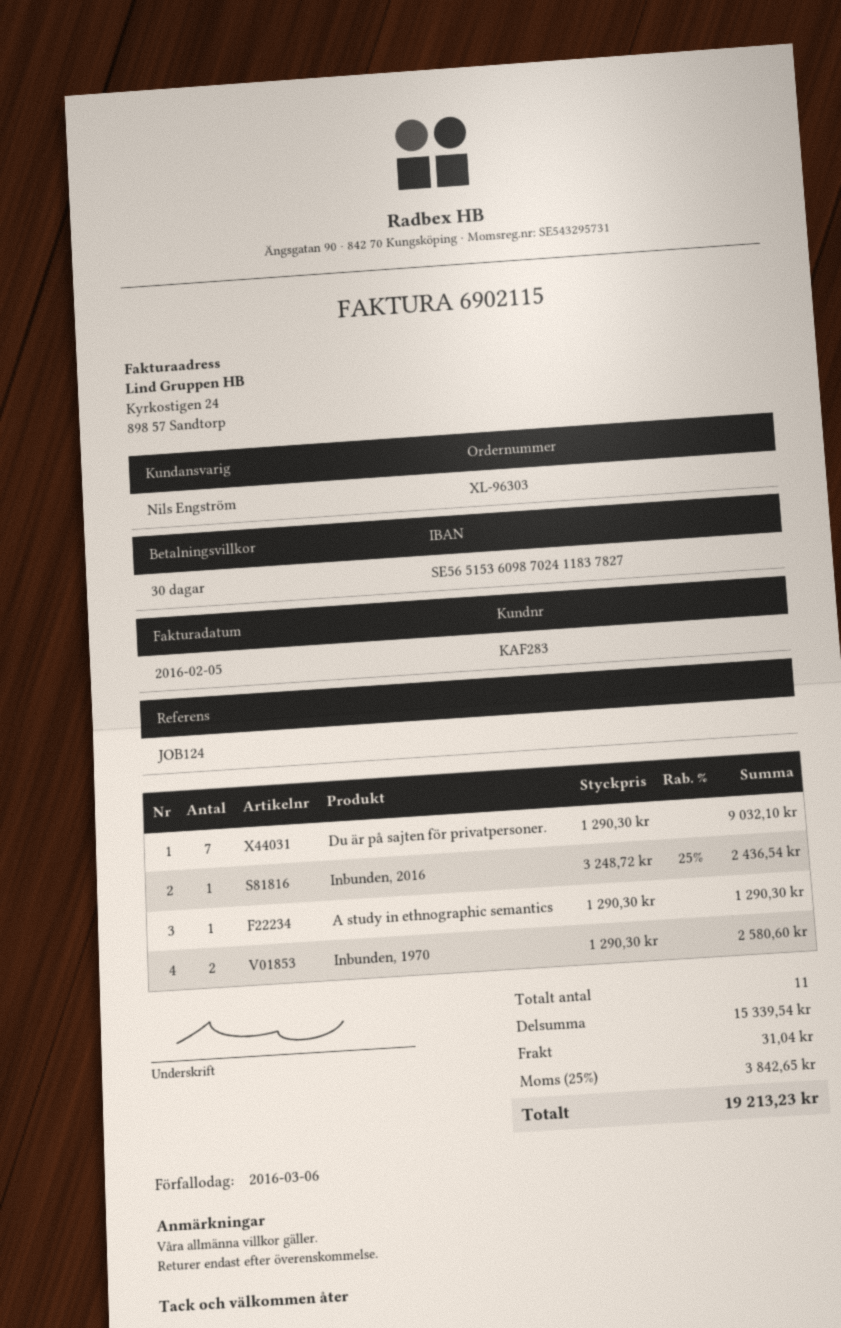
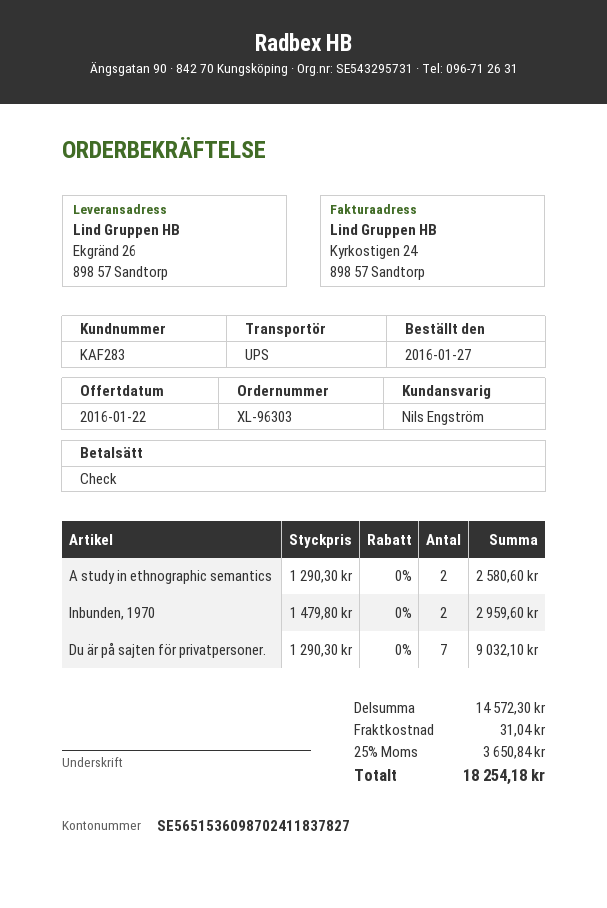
Inbunden, 2016: 1 x 3248.72 - 25% = 2436.54 -> none
A study in ethnographic semantics: 1 x 1290.30 = 1290.30 -> 2 x 1290.30 = 2580.60
Inbunden, 1970: 2 x 1290.30 = 2580.60 -> 2 x 1479.80 = 2959.60
subtotal: 15339.54 -> 14572.30
tax: 25% = 3842.65 -> 25% = 3650.84
total: 19213.23 -> 18254.18

